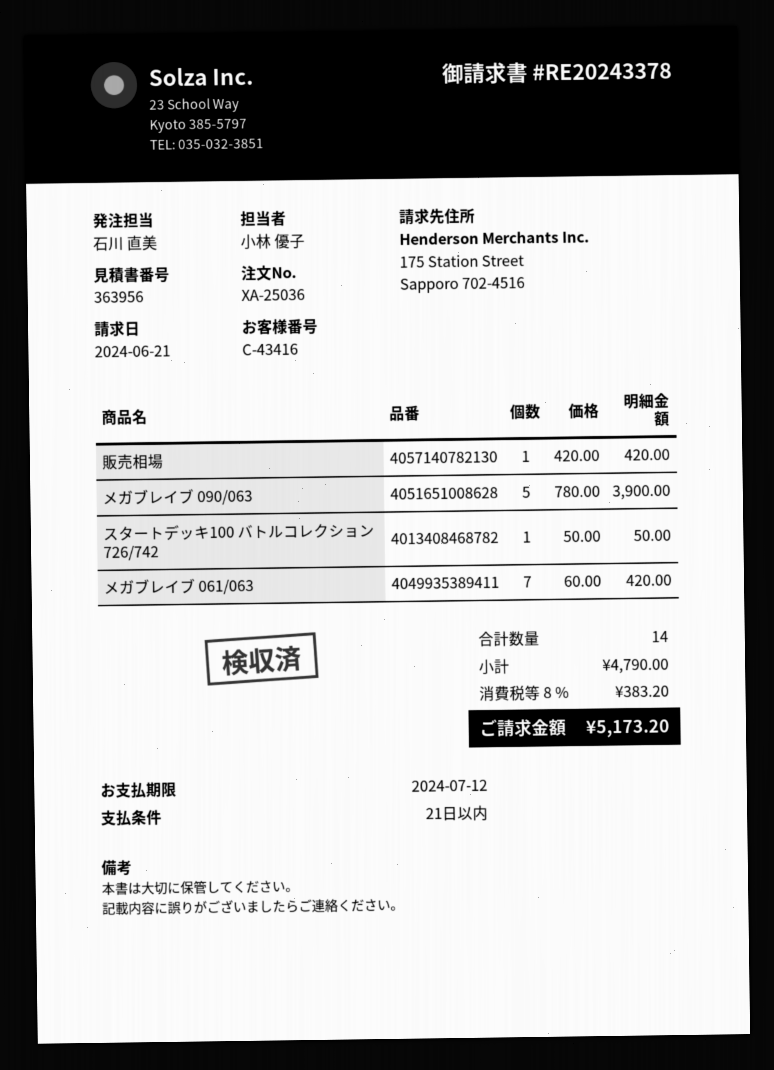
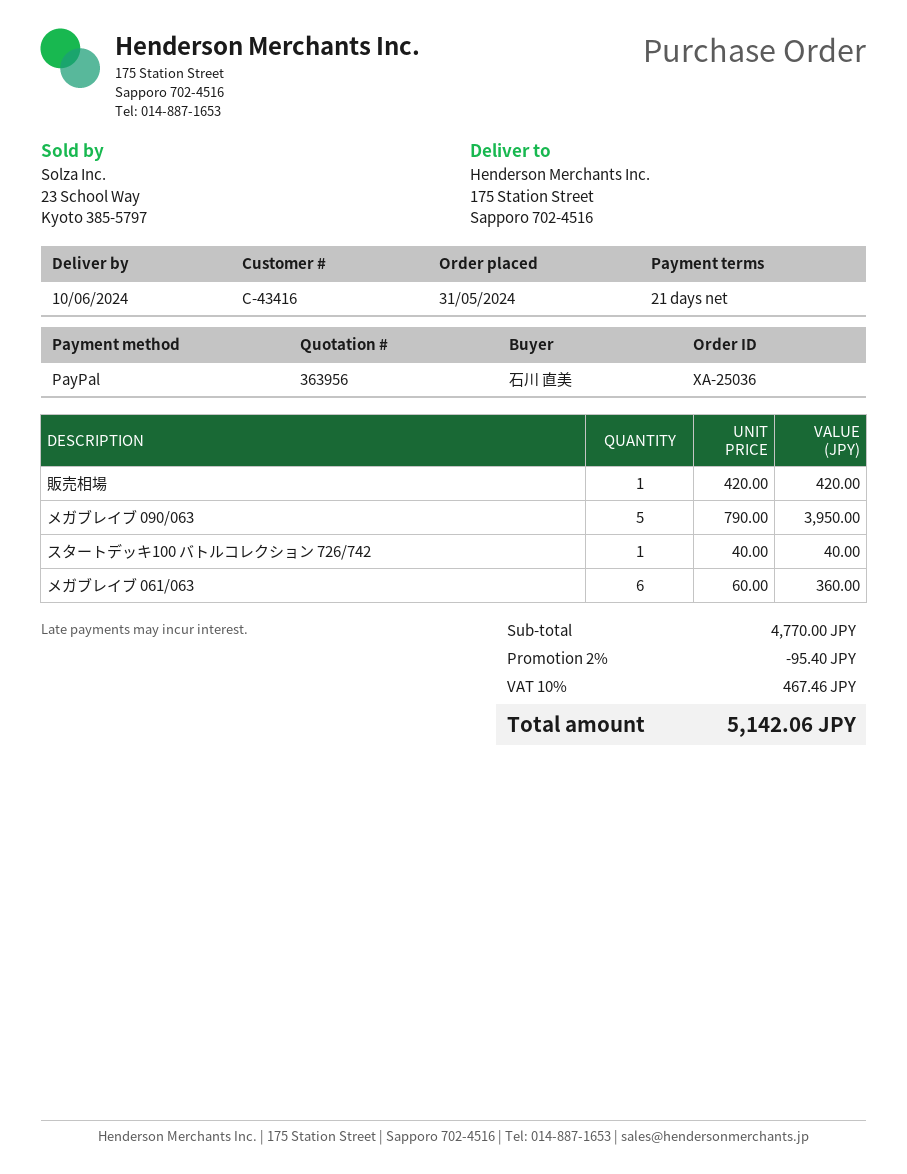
メガブレイブ 090/063: 5 x 780.00 = 3900.00 -> 5 x 790.00 = 3950.00
スタートデッキ100 バトルコレクション 726/742: 1 x 50.00 = 50.00 -> 1 x 40.00 = 40.00
メガブレイブ 061/063: 7 x 60.00 = 420.00 -> 6 x 60.00 = 360.00
subtotal: 4790.00 -> 4770.00
discount: none -> 2% = 95.40
tax: 8% = 383.20 -> 10% = 467.46
total: 5173.20 -> 5142.06

